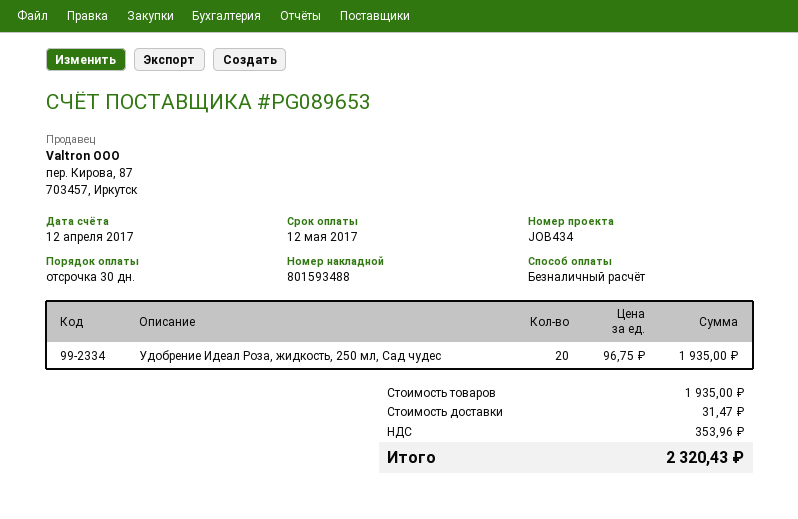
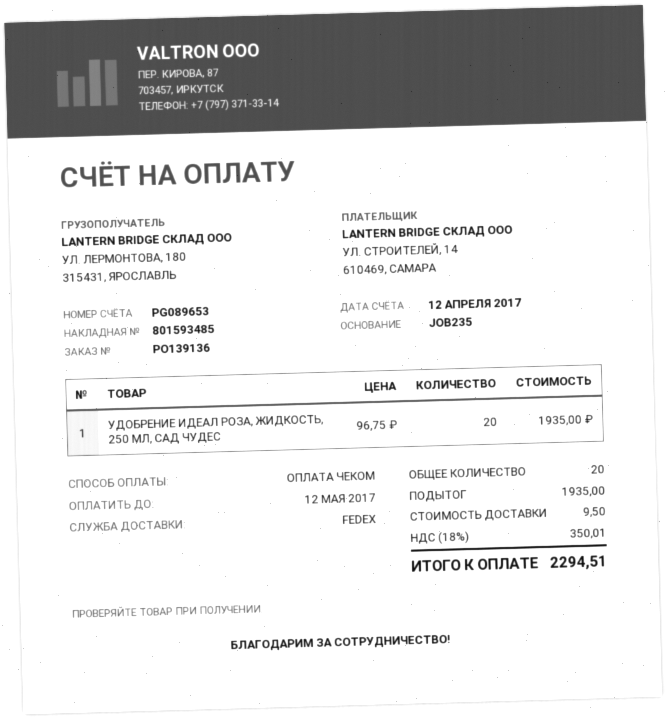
delivery note number: 801593488 -> 801593485
reference: JOB434 -> JOB235
payment method: bank transfer -> cheque
shipping: 31.47 -> 9.50
tax: 353.96 -> 350.01
total: 2320.43 -> 2294.51

